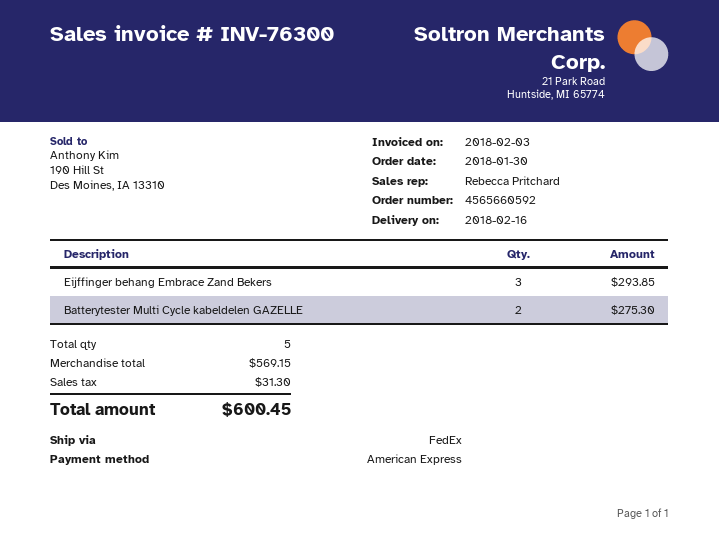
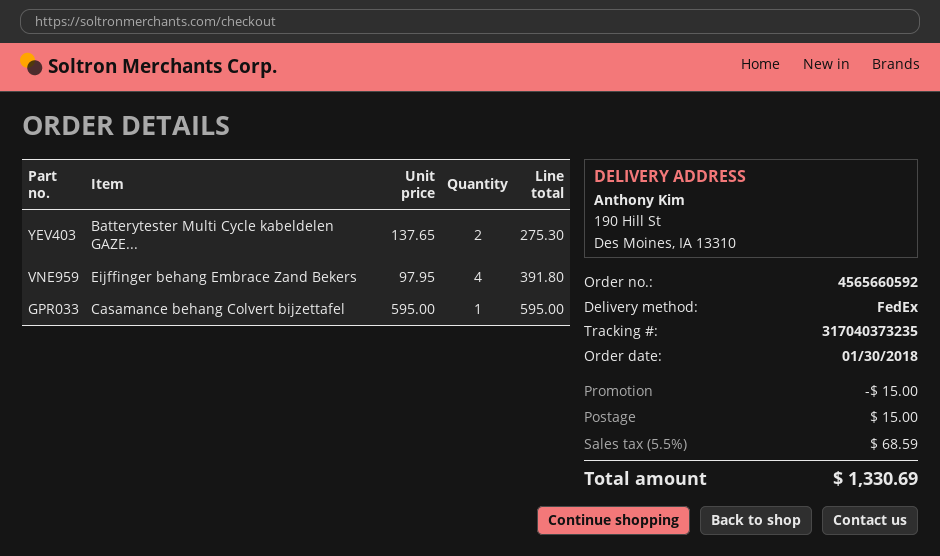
Eijffinger behang Embrace Zand Bekers: 3 for 293.85 -> 4 for 391.80
Casamance behang Colvert bijzettafel: none -> 1 for 595.00
discount: none -> 15.00
shipping: none -> 15.00
tax: 31.30 -> 68.59
total: 600.45 -> 1330.69

